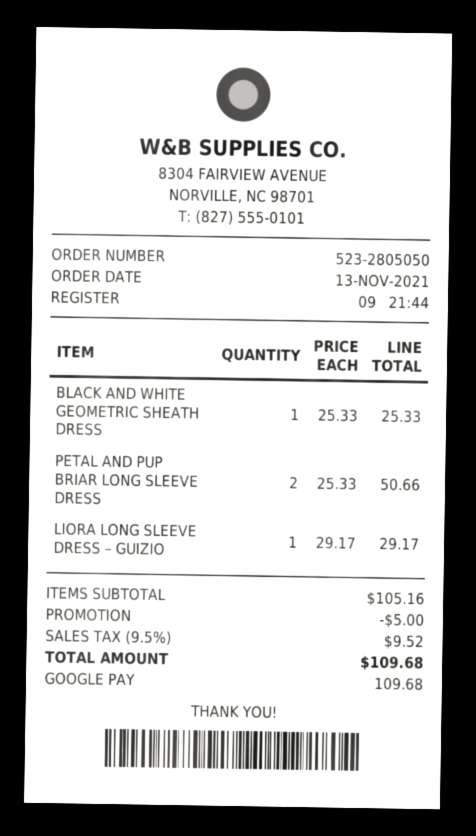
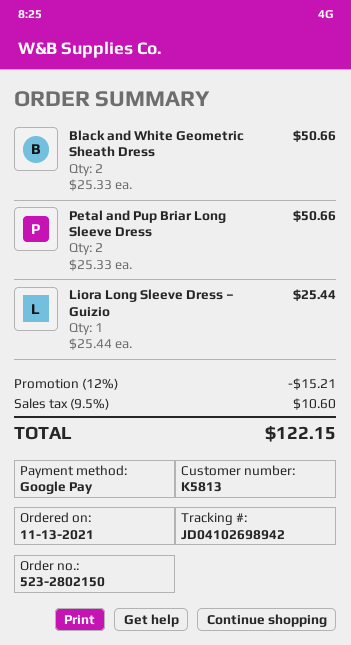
order number: 523-2805050 -> 523-2802150
BLACK AND WHITE GEOMETRIC SHEATH DRESS: 1 x 25.33 = 25.33 -> 2 x 25.33 = 50.66
LIORA LONG SLEEVE DRESS – GUIZIO: 1 x 29.17 = 29.17 -> 1 x 25.44 = 25.44
discount: 5.00 -> 15.21
tax: 9.5% = 9.52 -> 9.5% = 10.60
total: 109.68 -> 122.15

